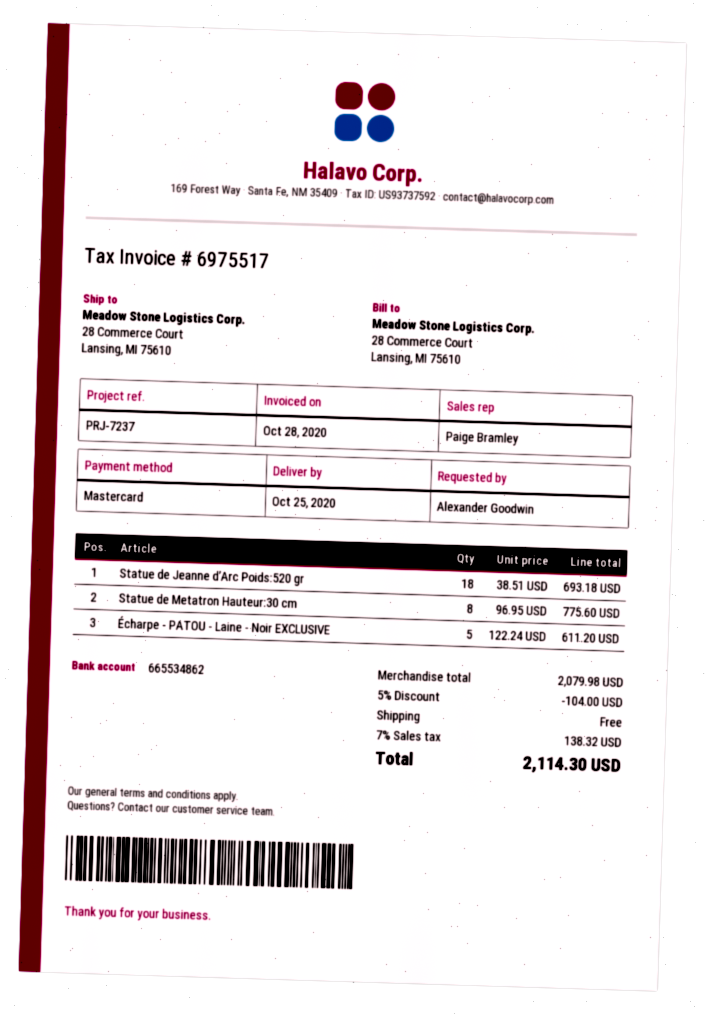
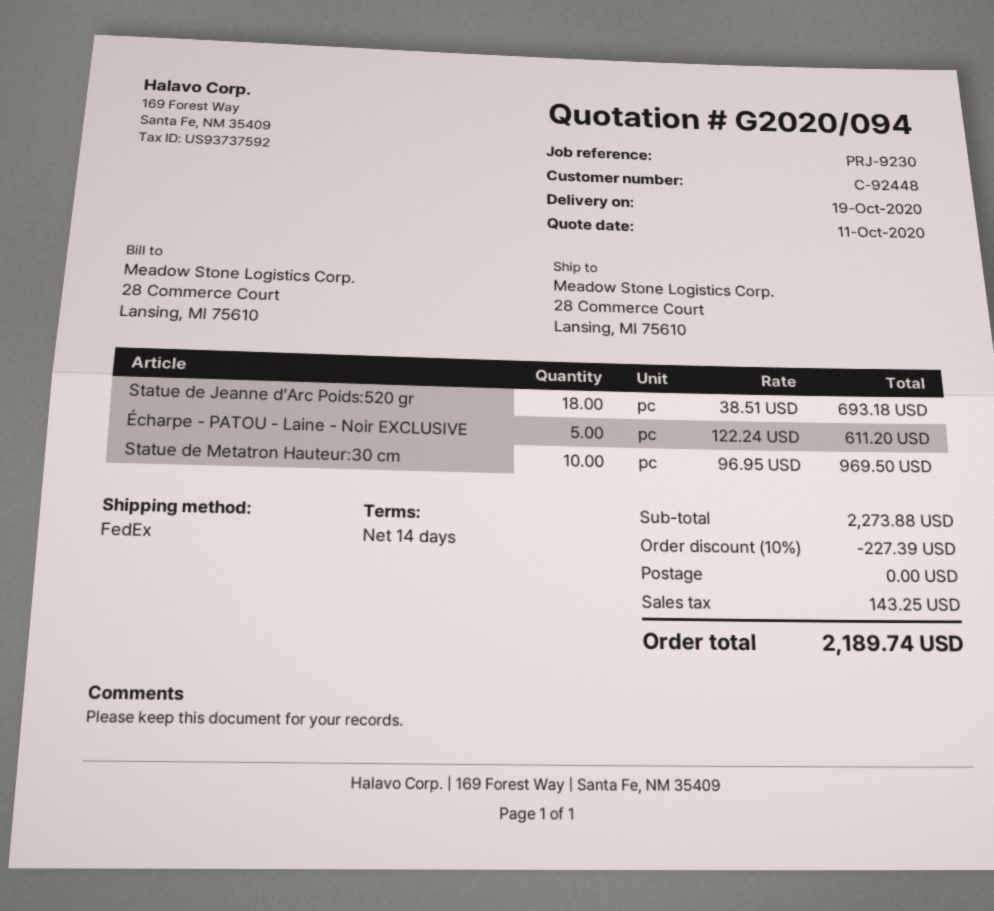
delivery date: 2020-10-25 -> 2020-10-19
reference: PRJ-7237 -> PRJ-9230
Statue de Metatron Hauteur:30 cm: 8 x 96.95 = 775.60 -> 10 x 96.95 = 969.50
subtotal: 2079.98 -> 2273.88
discount: 5% = 104.00 -> 10% = 227.39
tax: 138.32 -> 143.25
total: 2114.30 -> 2189.74

